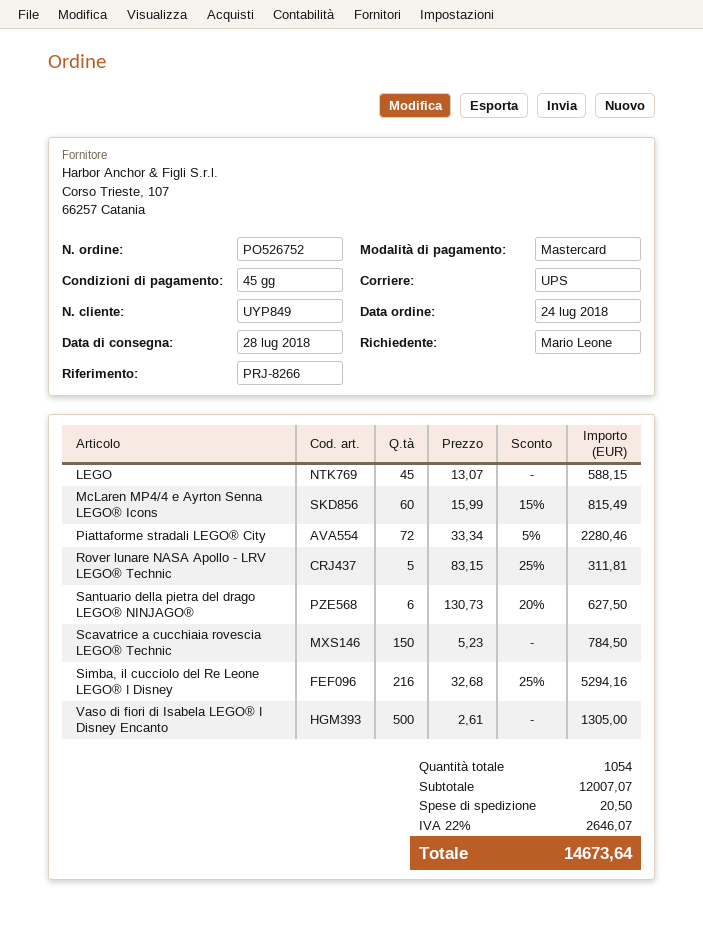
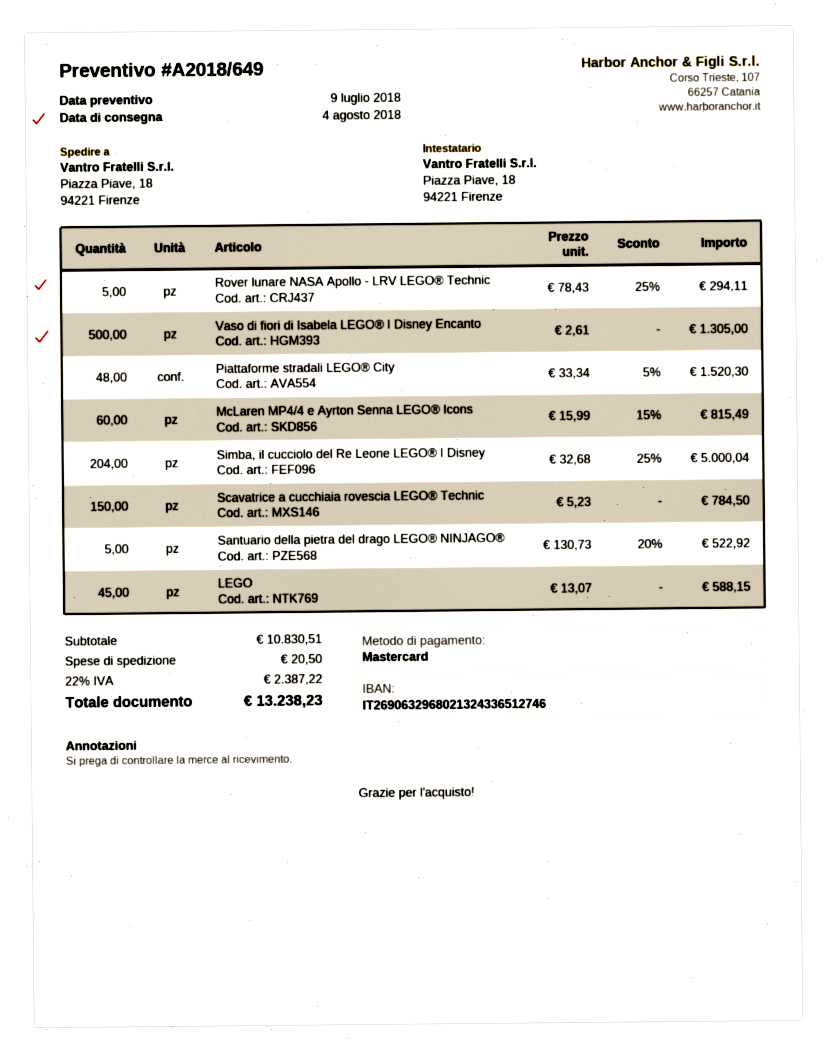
delivery date: 2018-07-28 -> 2018-08-04
Piattaforme stradali LEGO® City: 72 x 33.34 - 5% = 2280.46 -> 48 x 33.34 - 5% = 1520.30
Rover lunare NASA Apollo - LRV LEGO® Technic: 5 x 83.15 - 25% = 311.81 -> 5 x 78.43 - 25% = 294.11
Santuario della pietra del drago LEGO® NINJAGO®: 6 x 130.73 - 20% = 627.50 -> 5 x 130.73 - 20% = 522.92
Simba, il cucciolo del Re Leone LEGO® ǀ Disney: 216 x 32.68 - 25% = 5294.16 -> 204 x 32.68 - 25% = 5000.04
subtotal: 12007.07 -> 10830.51
tax: 22% = 2646.07 -> 22% = 2387.22
total: 14673.64 -> 13238.23

